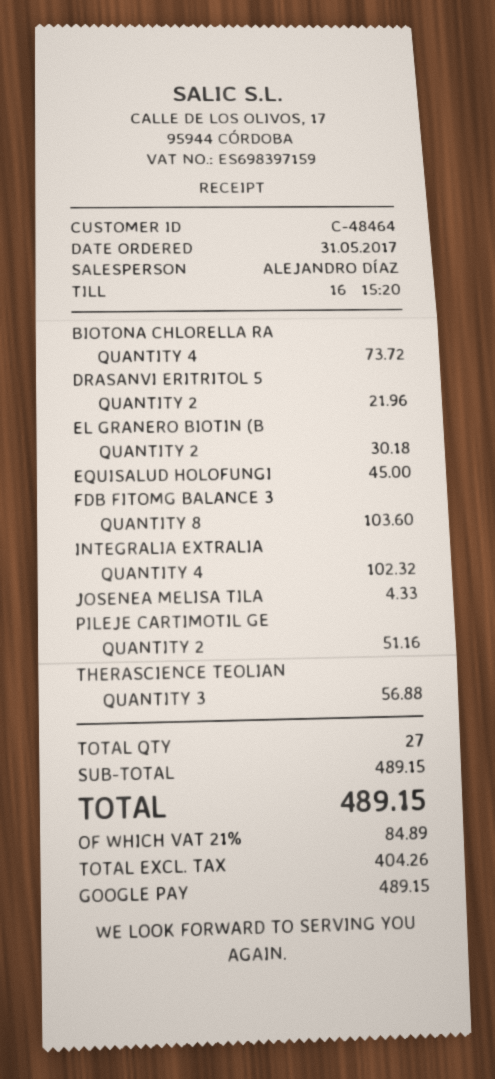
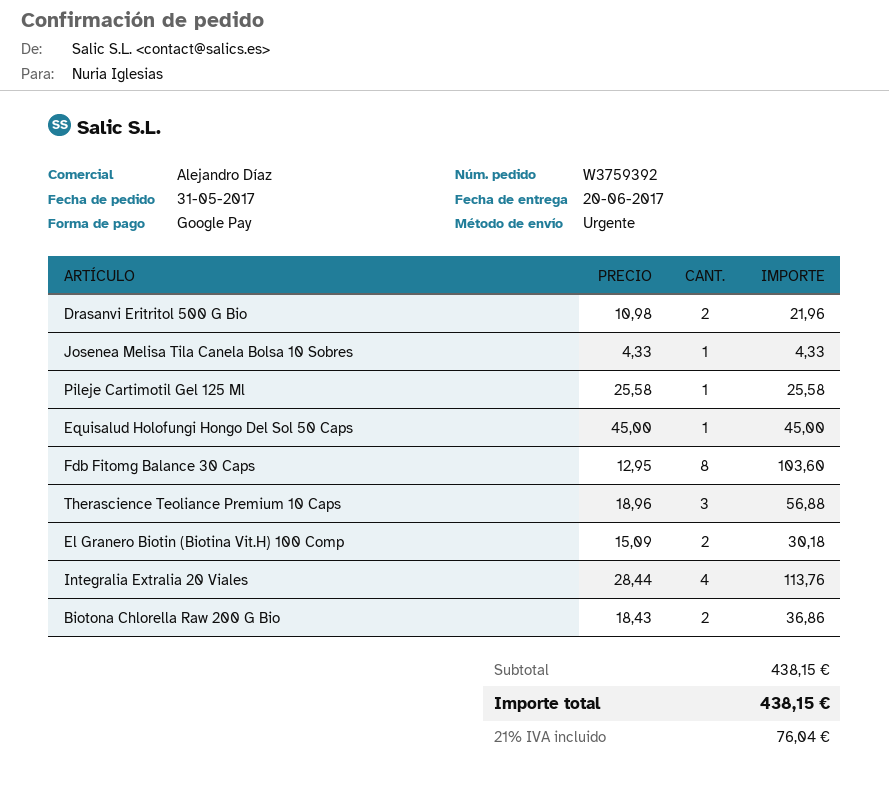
BIOTONA CHLORELLA RA: 4 for 73.72 -> 2 for 36.86
INTEGRALIA EXTRALIA: 4 for 102.32 -> 4 for 113.76
PILEJE CARTIMOTIL GE: 2 for 51.16 -> 1 for 25.58
subtotal: 489.15 -> 438.15
tax: 21% = 84.89 -> 21% = 76.04
total: 489.15 -> 438.15

